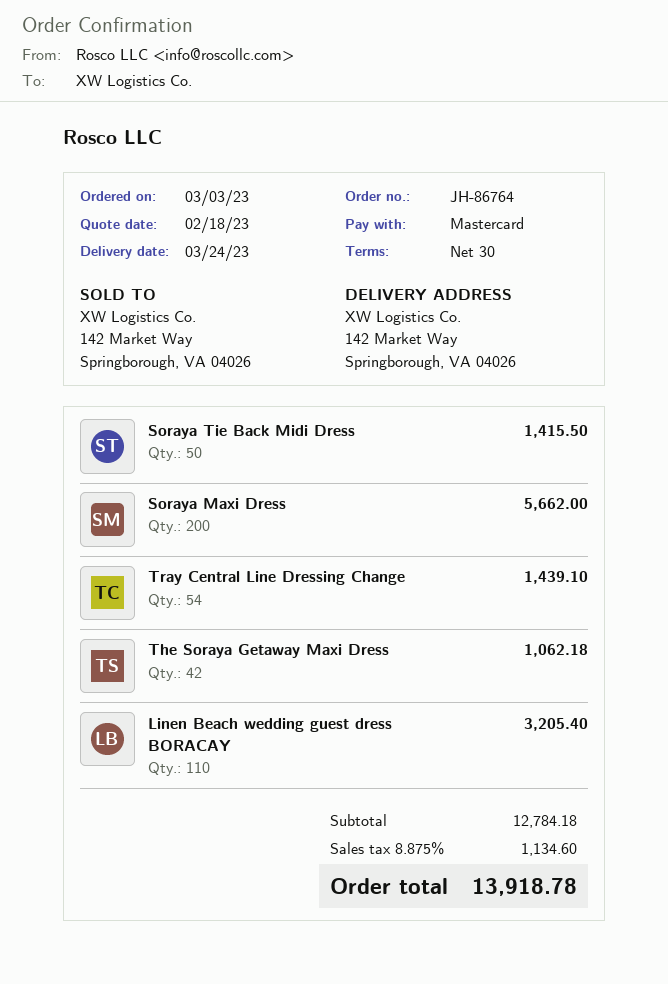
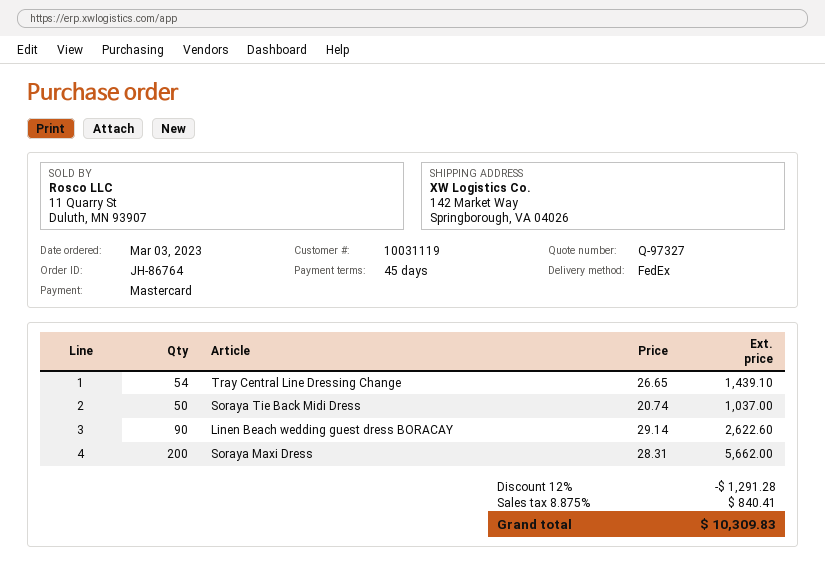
payment terms: 30 days -> 45 days
Soraya Tie Back Midi Dress: 50 for 1415.50 -> 50 for 1037.00
The Soraya Getaway Maxi Dress: 42 for 1062.18 -> none
Linen Beach wedding guest dress BORACAY: 110 for 3205.40 -> 90 for 2622.60
discount: none -> 12% = 1291.28
tax: 8.875% = 1134.60 -> 8.875% = 840.41
total: 13918.78 -> 10309.83

